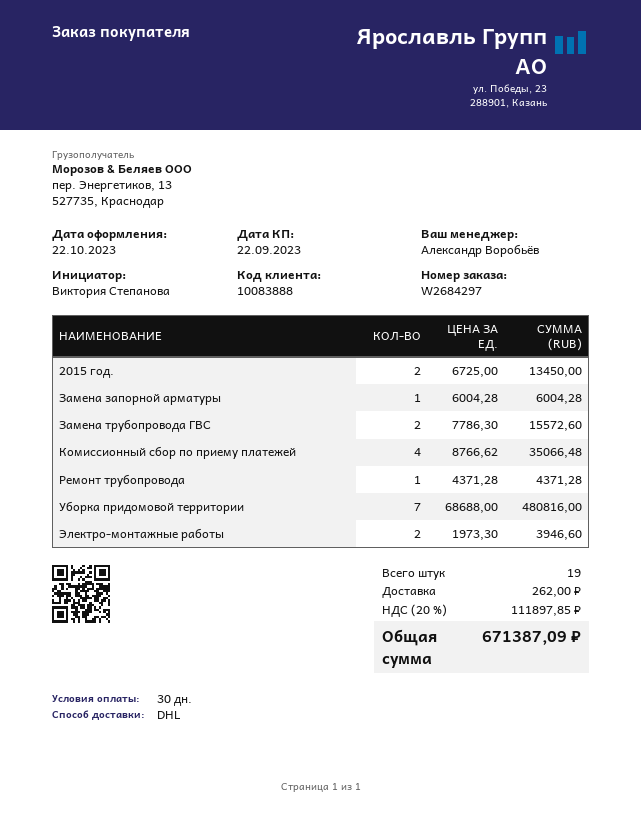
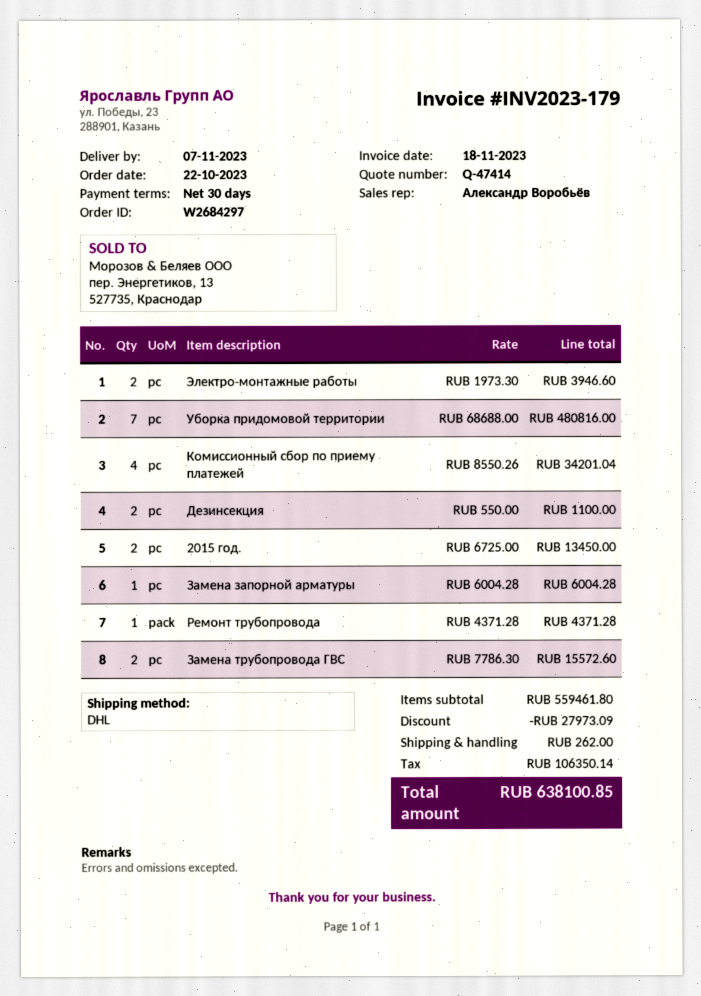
Комиссионный сбор по приему платежей: 4 x 8766.62 = 35066.48 -> 4 x 8550.26 = 34201.04
Дезинсекция: none -> 2 x 550.00 = 1100.00
discount: none -> 27973.09
tax: 111897.85 -> 106350.14
total: 671387.09 -> 638100.85

